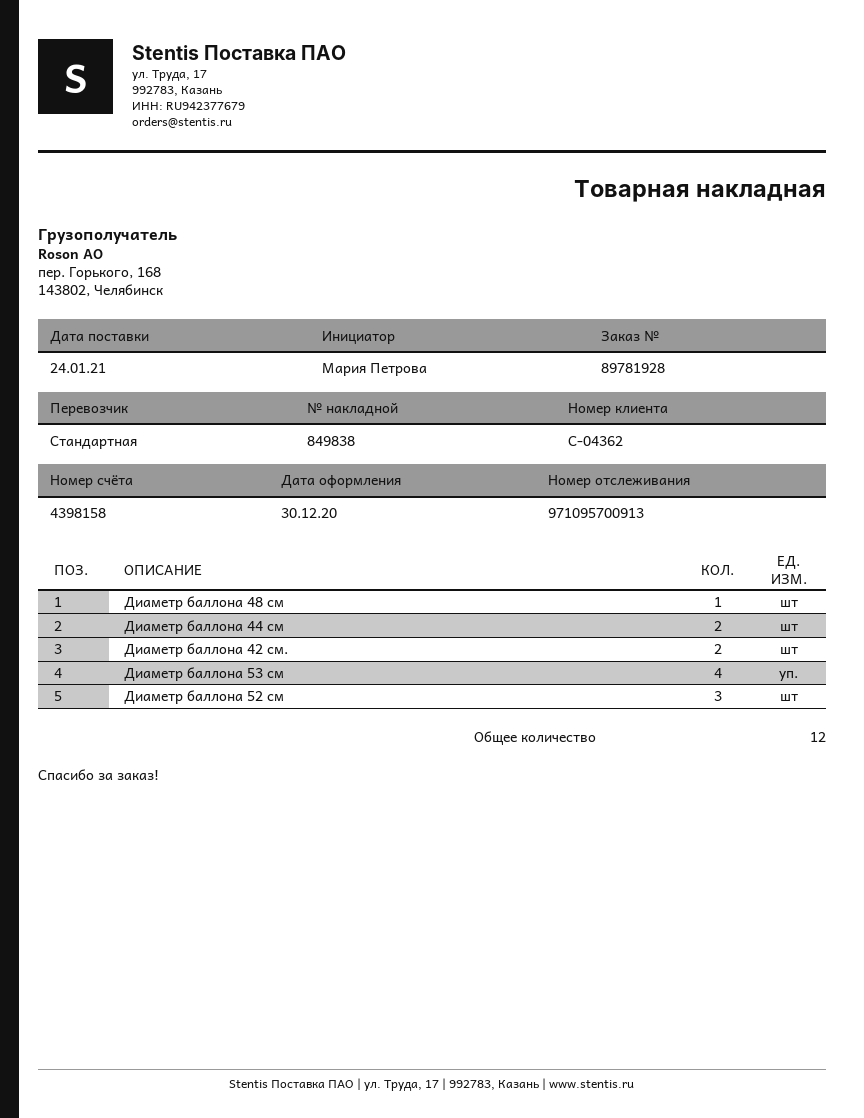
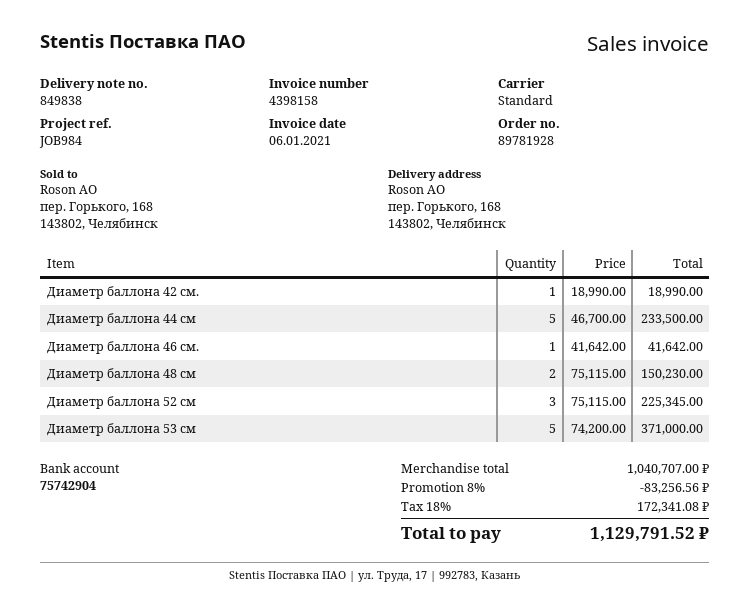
Диаметр баллона 48 см: 1 -> 2
Диаметр баллона 44 см: 2 -> 5
Диаметр баллона 42 см.: 2 -> 1
Диаметр баллона 53 см: 4 -> 5
Диаметр баллона 46 см.: none -> 1

